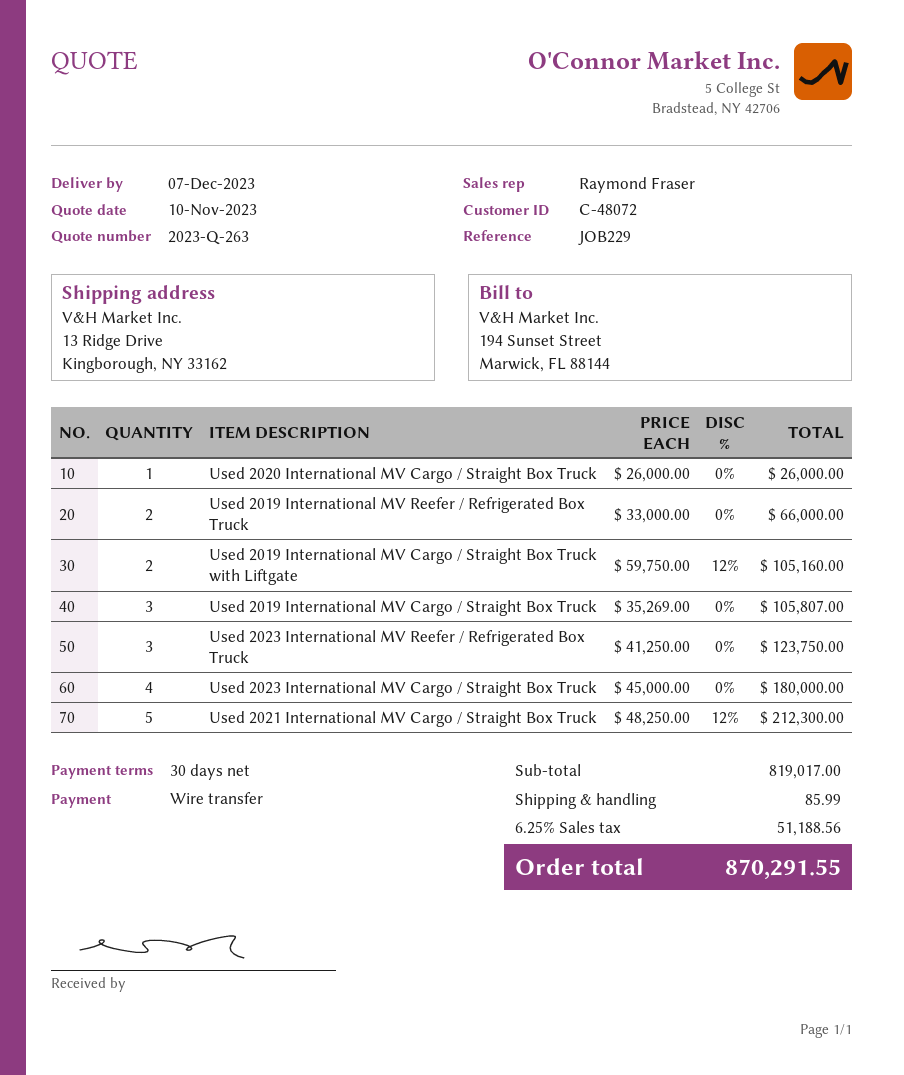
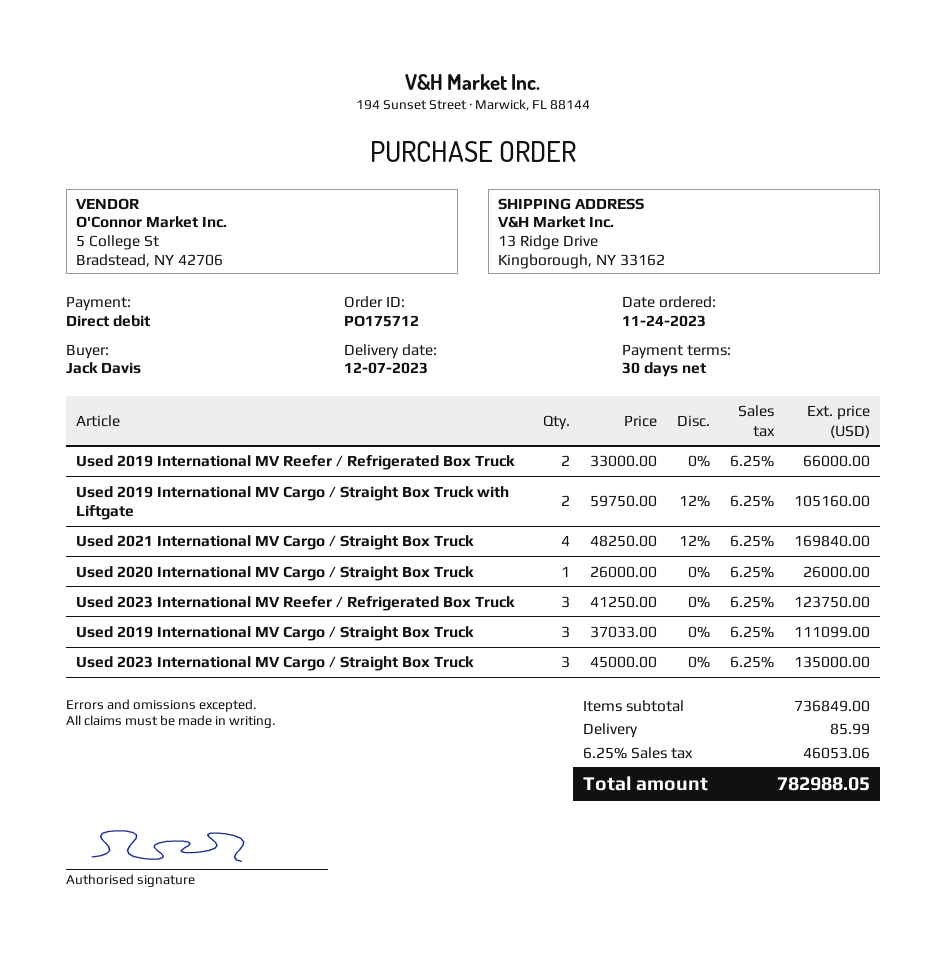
payment method: bank transfer -> direct debit
Used 2019 International MV Cargo / Straight Box Truck: 3 x 35269.00 = 105807.00 -> 3 x 37033.00 = 111099.00
Used 2023 International MV Cargo / Straight Box Truck: 4 x 45000.00 = 180000.00 -> 3 x 45000.00 = 135000.00
Used 2021 International MV Cargo / Straight Box Truck: 5 x 48250.00 - 12% = 212300.00 -> 4 x 48250.00 - 12% = 169840.00
subtotal: 819017.00 -> 736849.00
tax: 6.25% = 51188.56 -> 6.25% = 46053.06
total: 870291.55 -> 782988.05

